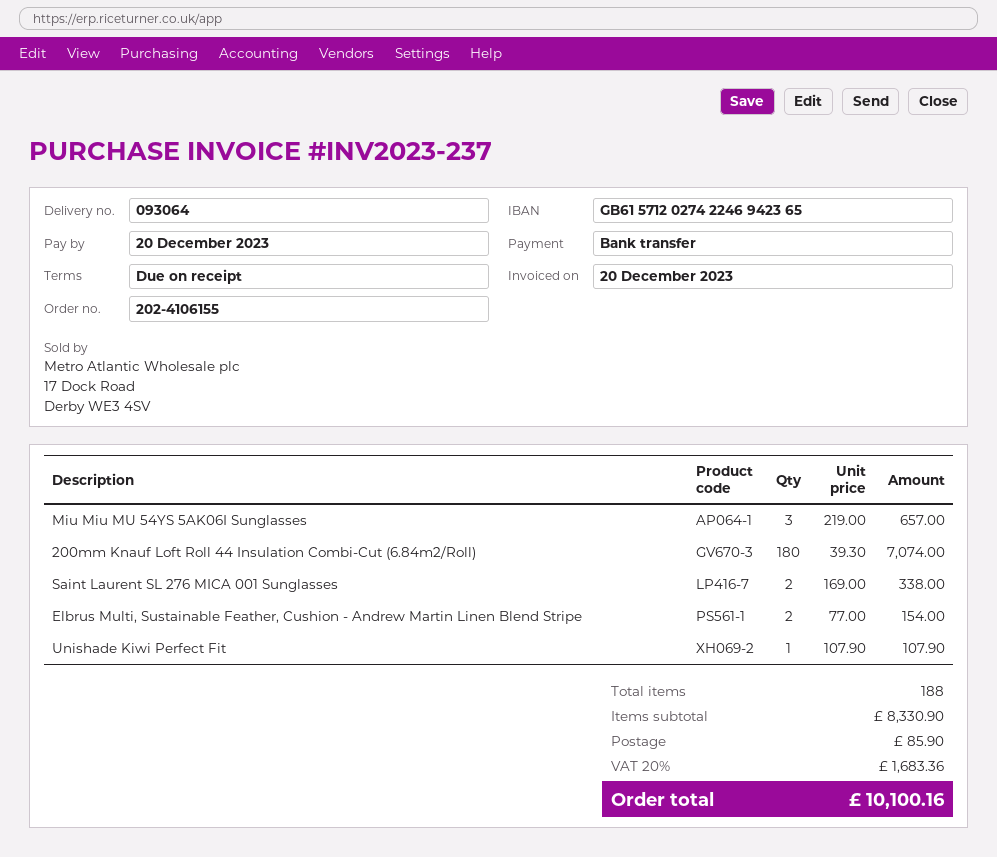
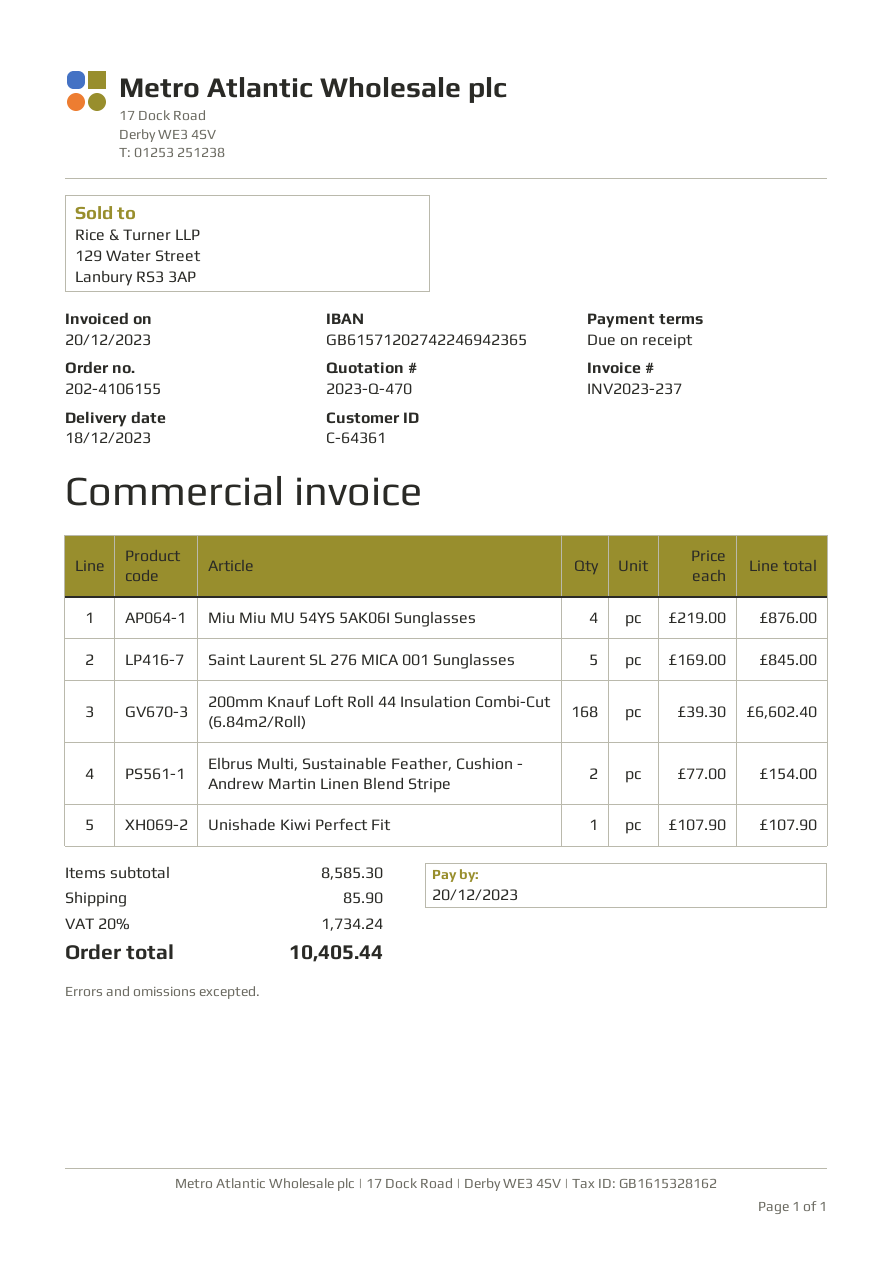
Miu Miu MU 54YS 5AK06I Sunglasses: 3 x 219.00 = 657.00 -> 4 x 219.00 = 876.00
200mm Knauf Loft Roll 44 Insulation Combi-Cut (6.84m2/Roll): 180 x 39.30 = 7074.00 -> 168 x 39.30 = 6602.40
Saint Laurent SL 276 MICA 001 Sunglasses: 2 x 169.00 = 338.00 -> 5 x 169.00 = 845.00
subtotal: 8330.90 -> 8585.30
tax: 20% = 1683.36 -> 20% = 1734.24
total: 10100.16 -> 10405.44

